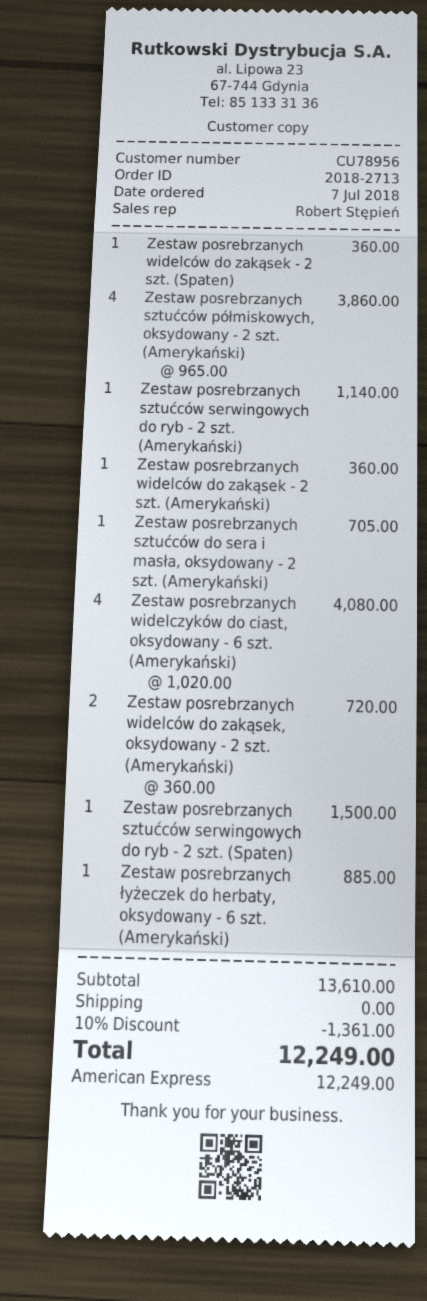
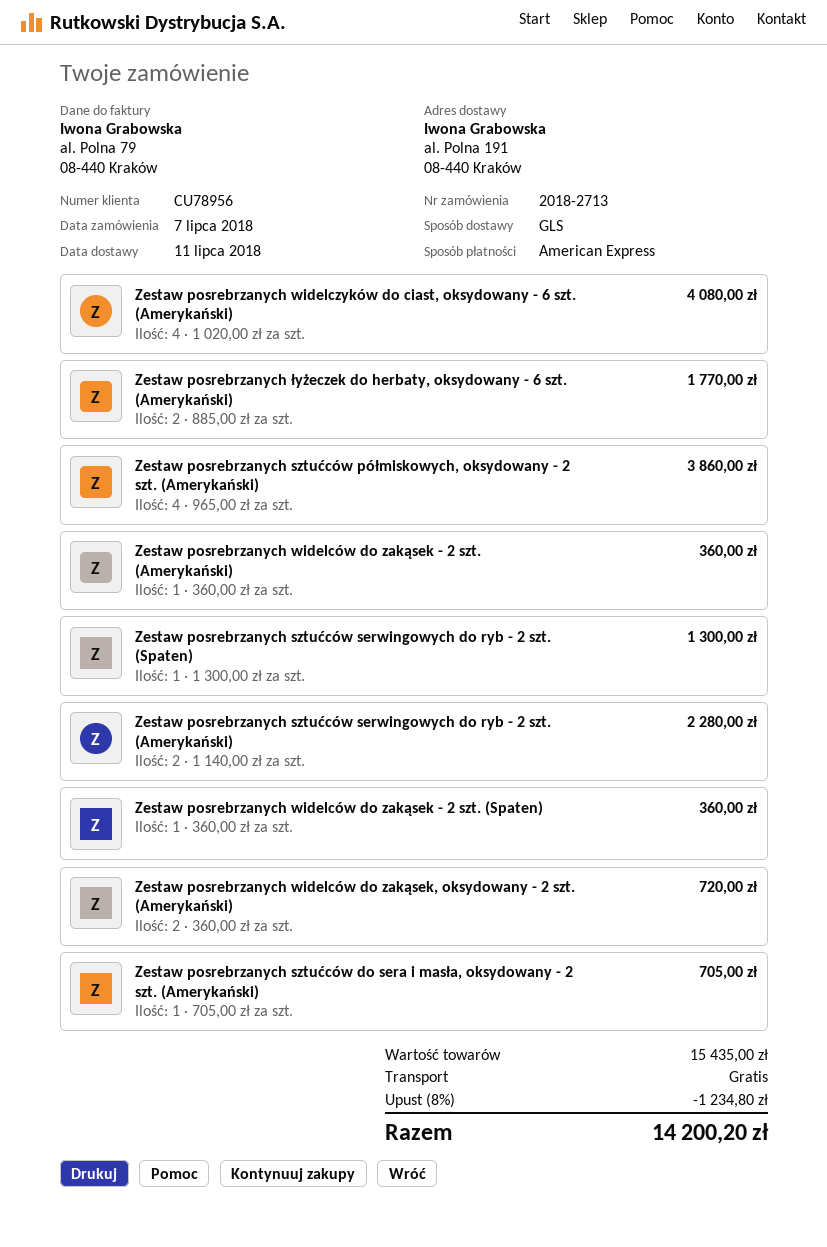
Zestaw posrebrzanych sztućców serwingowych do ryb - 2 szt. (Amerykański): 1 x 1140.00 = 1140.00 -> 2 x 1140.00 = 2280.00
Zestaw posrebrzanych sztućców serwingowych do ryb - 2 szt. (Spaten): 1 x 1500.00 = 1500.00 -> 1 x 1300.00 = 1300.00
Zestaw posrebrzanych łyżeczek do herbaty, oksydowany - 6 szt. (Amerykański): 1 x 885.00 = 885.00 -> 2 x 885.00 = 1770.00
subtotal: 13610.00 -> 15435.00
discount: 10% = 1361.00 -> 8% = 1234.80
total: 12249.00 -> 14200.20

